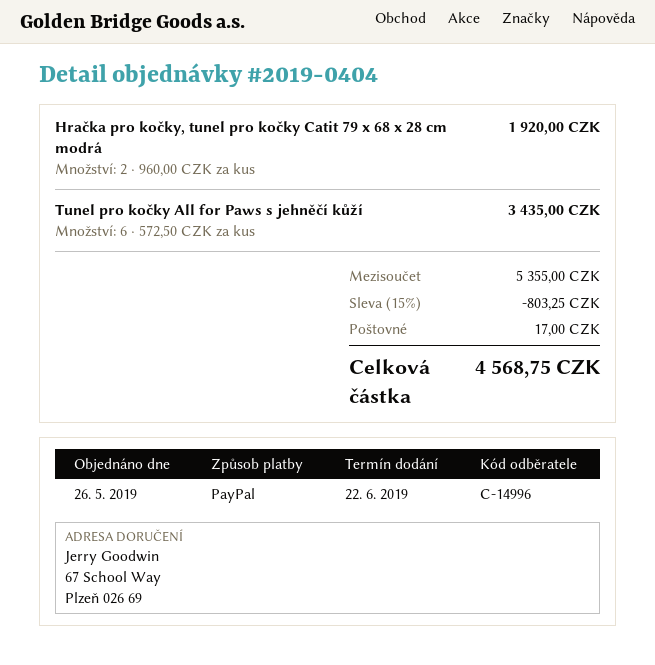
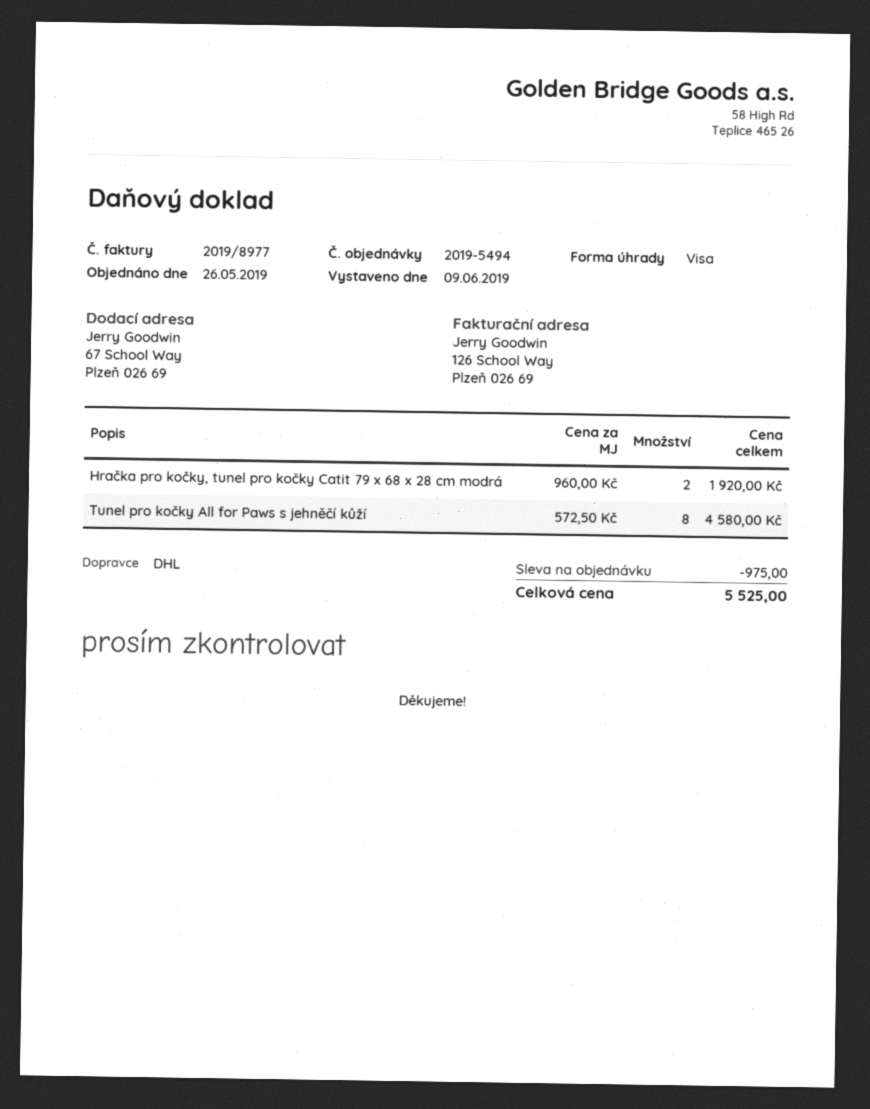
order number: 2019-0404 -> 2019-5494
payment method: PayPal -> Visa
Tunel pro kočky All for Paws s jehněčí kůží: 6 x 572.50 = 3435.00 -> 8 x 572.50 = 4580.00
discount: 803.25 -> 975.00
shipping: 17.00 -> none
total: 4568.75 -> 5525.00

